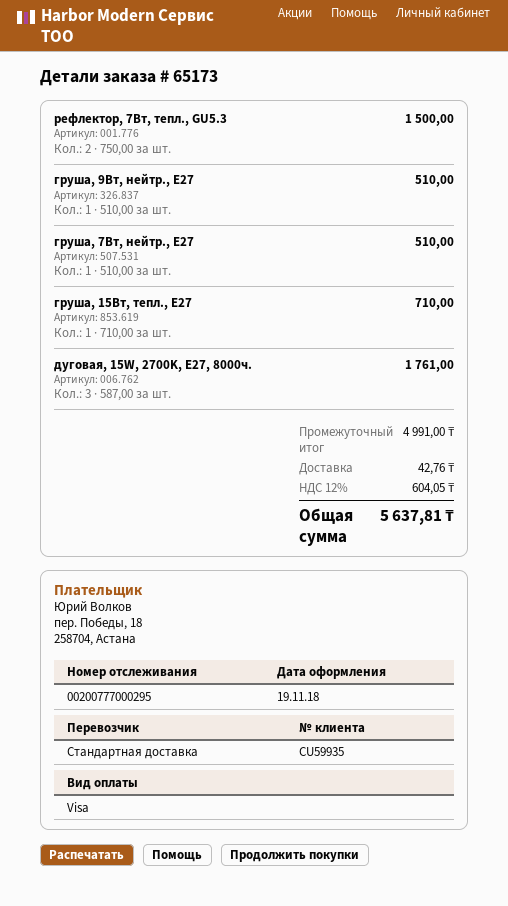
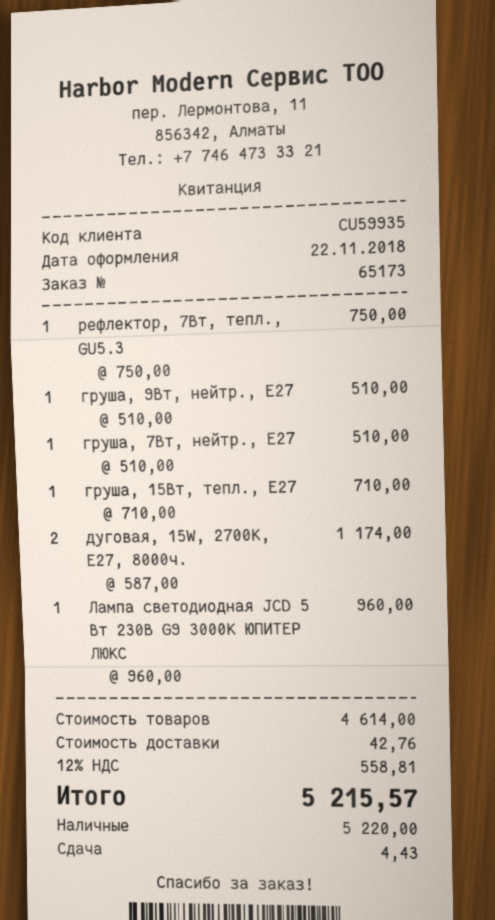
order date: 2018-11-19 -> 2018-11-22
payment method: Visa -> cash
рефлектор, 7Вт, тепл., GU5.3: 2 x 750.00 = 1500.00 -> 1 x 750.00 = 750.00
дуговая, 15W, 2700K, E27, 8000ч.: 3 x 587.00 = 1761.00 -> 2 x 587.00 = 1174.00
Лампа светодиодная JCD 5 Вт 230В G9 3000К ЮПИТЕР ЛЮКС: none -> 1 x 960.00 = 960.00
subtotal: 4991.00 -> 4614.00
tax: 12% = 604.05 -> 12% = 558.81
total: 5637.81 -> 5215.57

